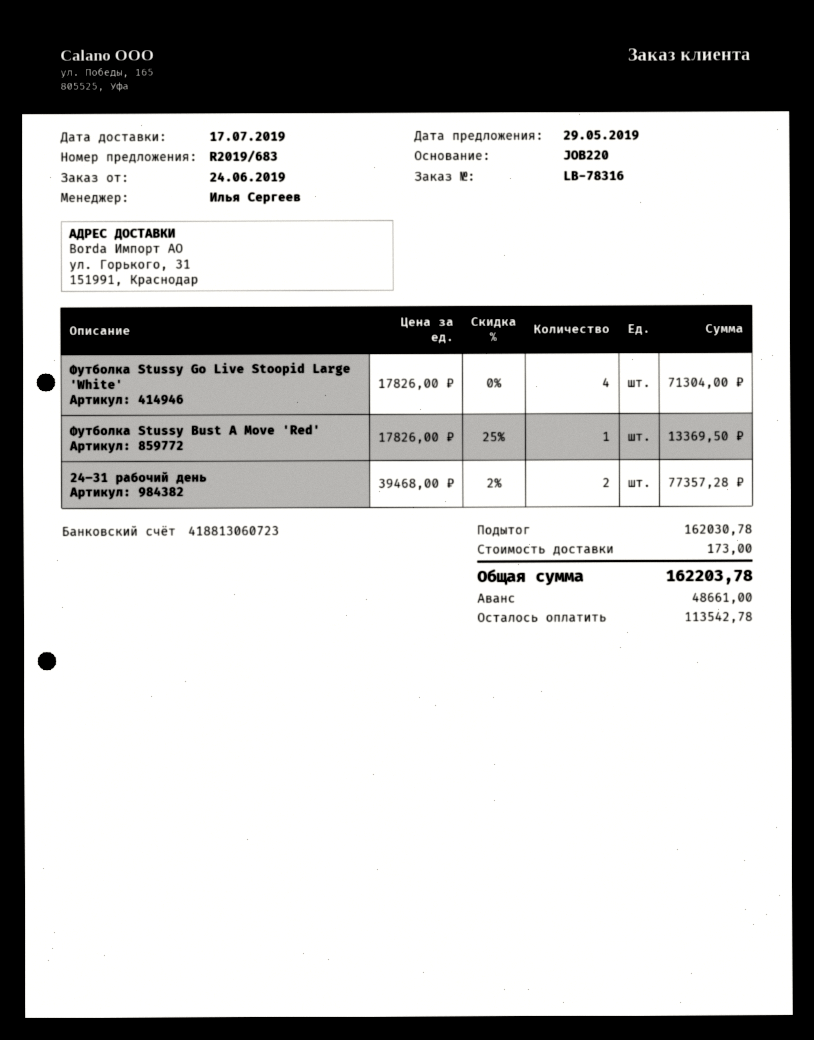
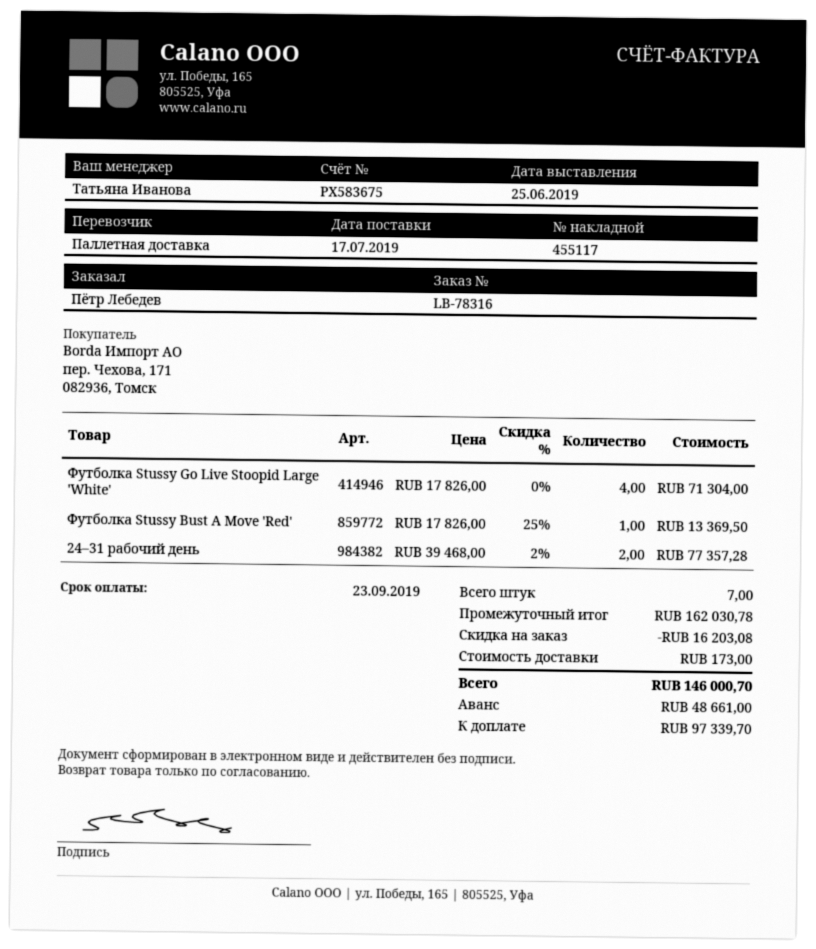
sales rep: Илья Сергеев -> Татьяна Иванова
discount: none -> 16203.08
total: 162203.78 -> 146000.70
balance: 113542.78 -> 97339.70

